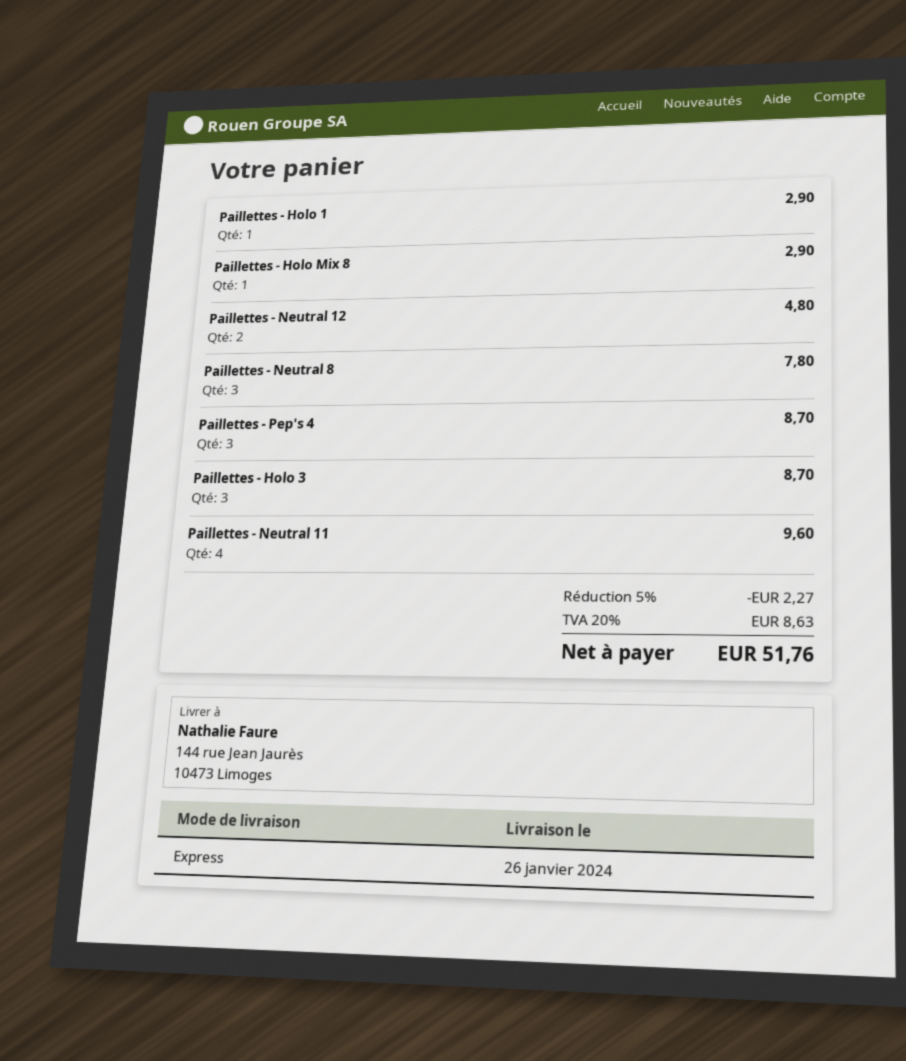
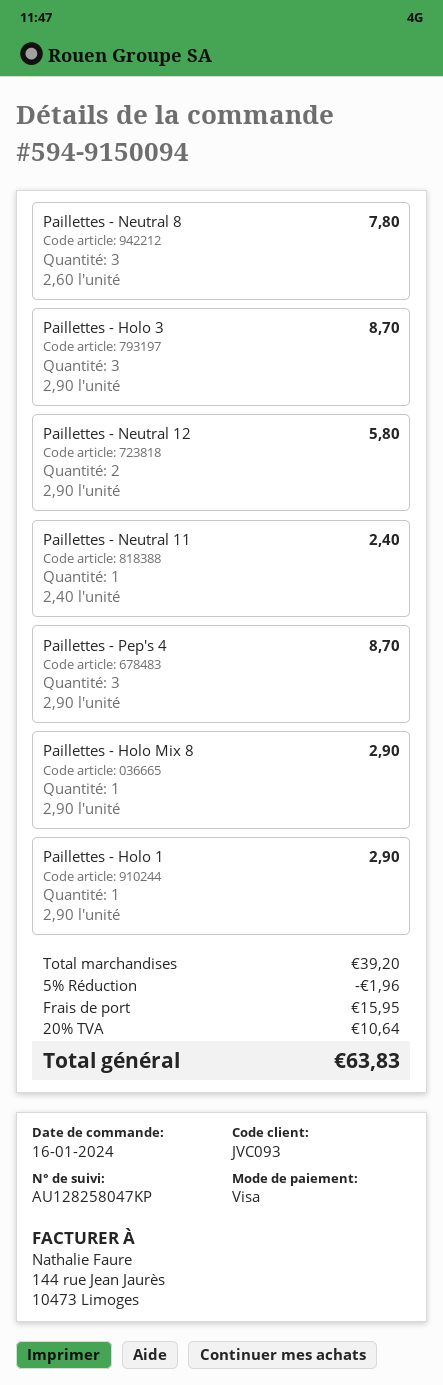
Paillettes - Neutral 12: 2 for 4.80 -> 2 for 5.80
Paillettes - Neutral 11: 4 for 9.60 -> 1 for 2.40
discount: 5% = 2.27 -> 5% = 1.96
shipping: none -> 15.95
tax: 20% = 8.63 -> 20% = 10.64
total: 51.76 -> 63.83

